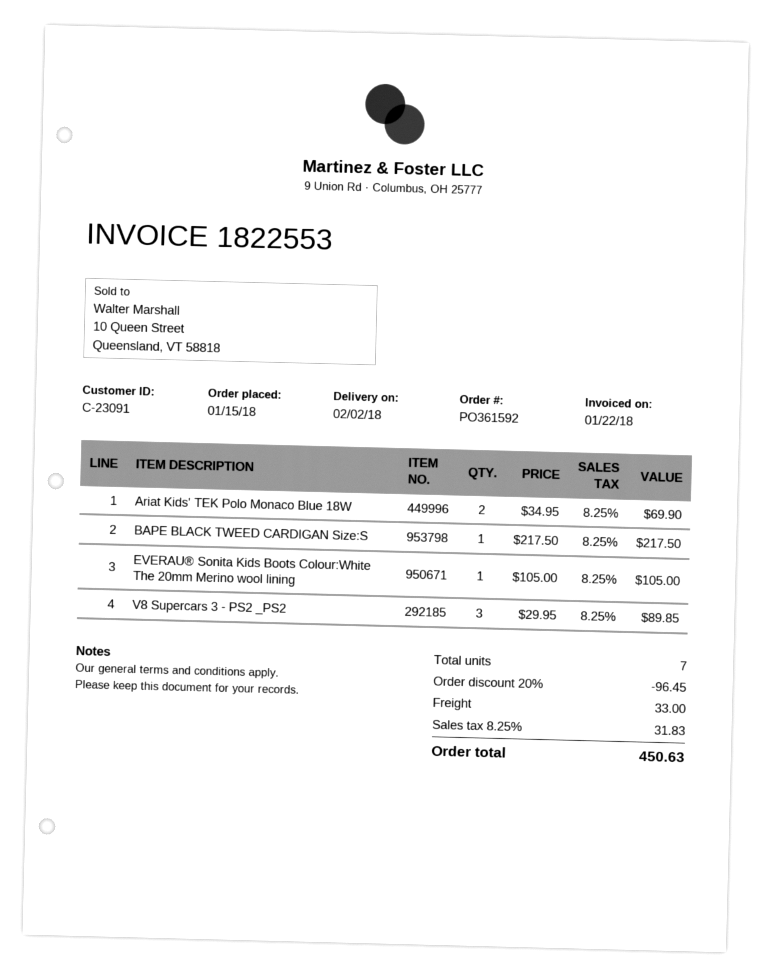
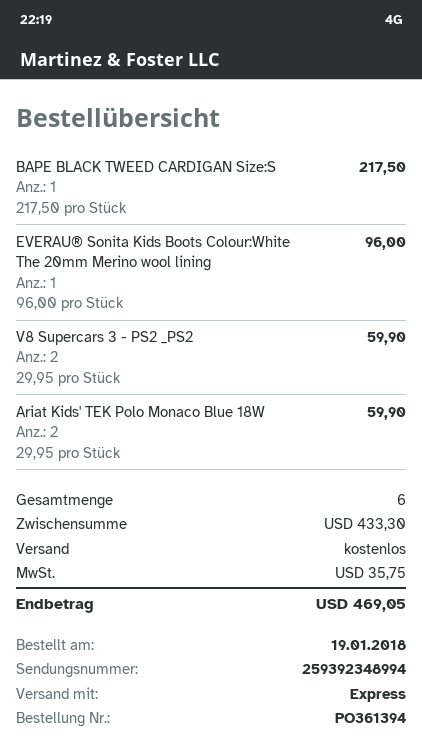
order number: PO361592 -> PO361394
order date: 2018-01-15 -> 2018-01-19
Ariat Kids' TEK Polo Monaco Blue 18W: 2 x 34.95 = 69.90 -> 2 x 29.95 = 59.90
EVERAU® Sonita Kids Boots Colour:White The 20mm Merino wool lining: 1 x 105.00 = 105.00 -> 1 x 96.00 = 96.00
V8 Supercars 3 - PS2 _PS2: 3 x 29.95 = 89.85 -> 2 x 29.95 = 59.90
total quantity: 7 -> 6
discount: 20% = 96.45 -> none
shipping: 33.00 -> 0.00
tax: 31.83 -> 35.75
total: 450.63 -> 469.05

